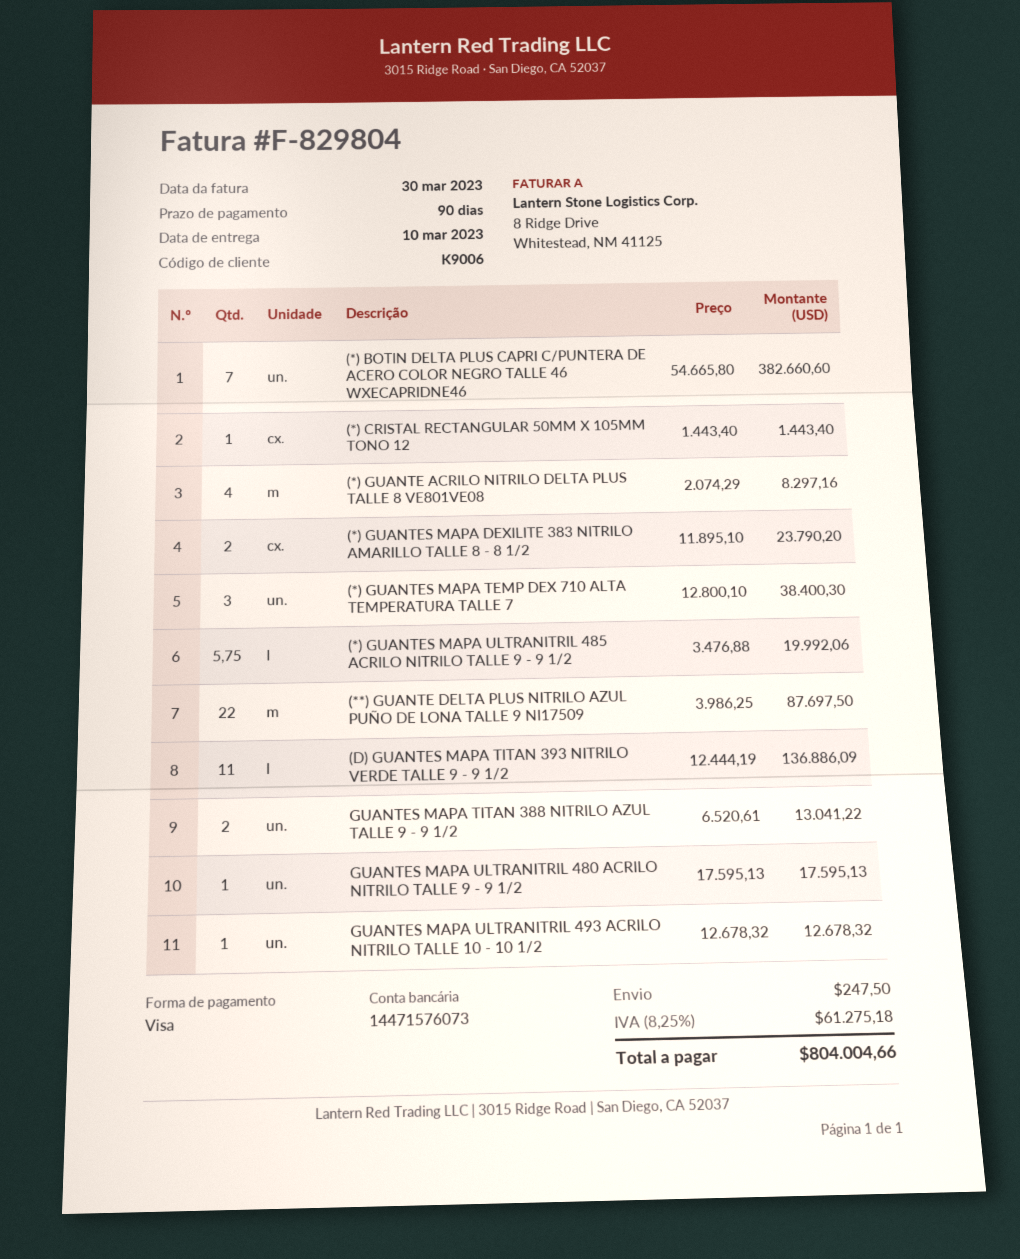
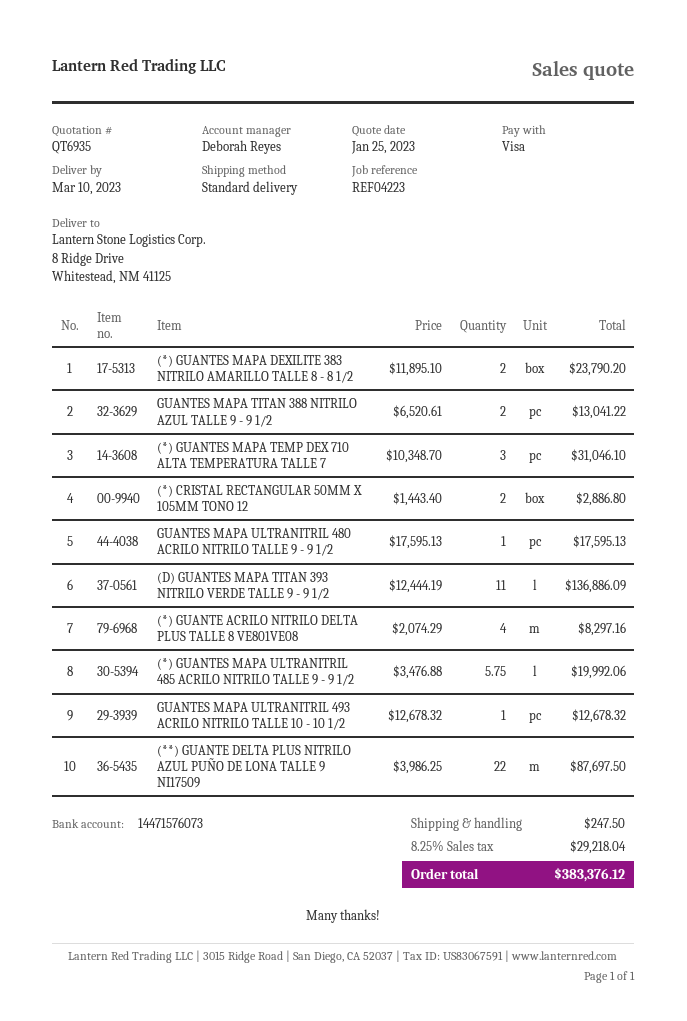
(*) BOTIN DELTA PLUS CAPRI C/PUNTERA DE ACERO COLOR NEGRO TALLE 46 WXECAPRIDNE46: 7 x 54665.80 = 382660.60 -> none
(*) CRISTAL RECTANGULAR 50MM X 105MM TONO 12: 1 x 1443.40 = 1443.40 -> 2 x 1443.40 = 2886.80
(*) GUANTES MAPA TEMP DEX 710 ALTA TEMPERATURA TALLE 7: 3 x 12800.10 = 38400.30 -> 3 x 10348.70 = 31046.10
tax: 8.25% = 61275.18 -> 8.25% = 29218.04
total: 804004.66 -> 383376.12

